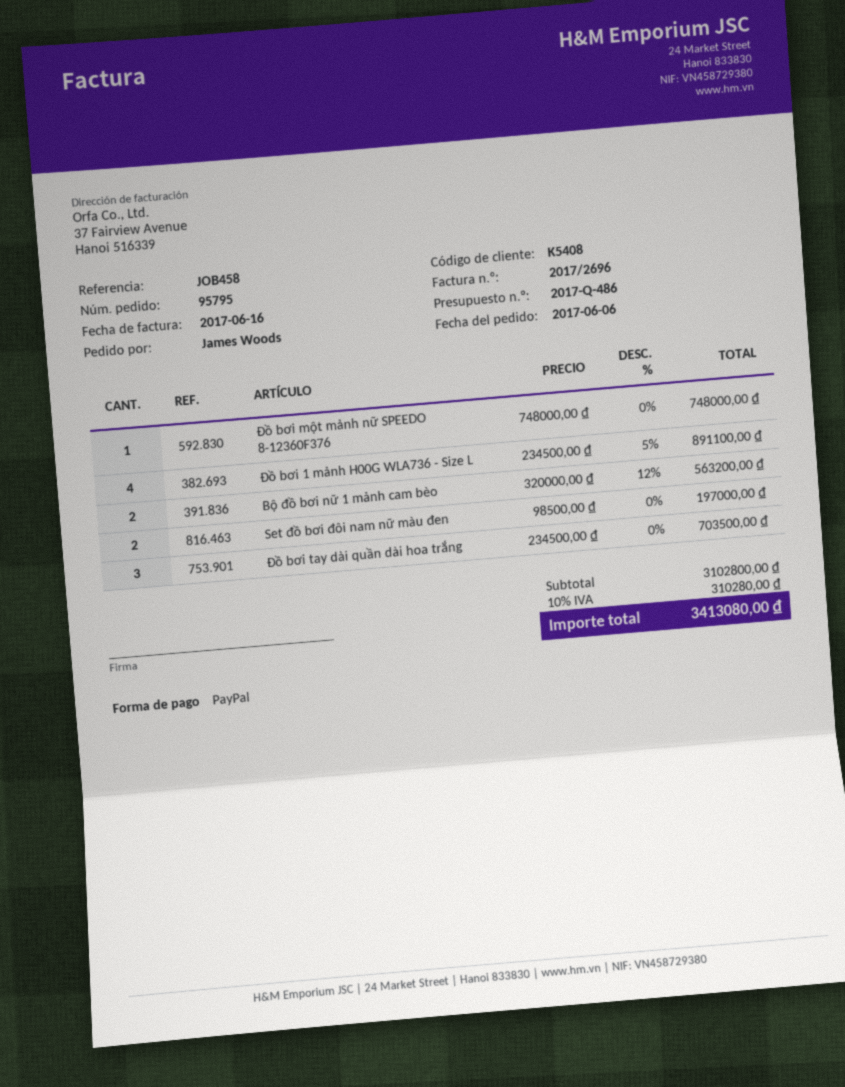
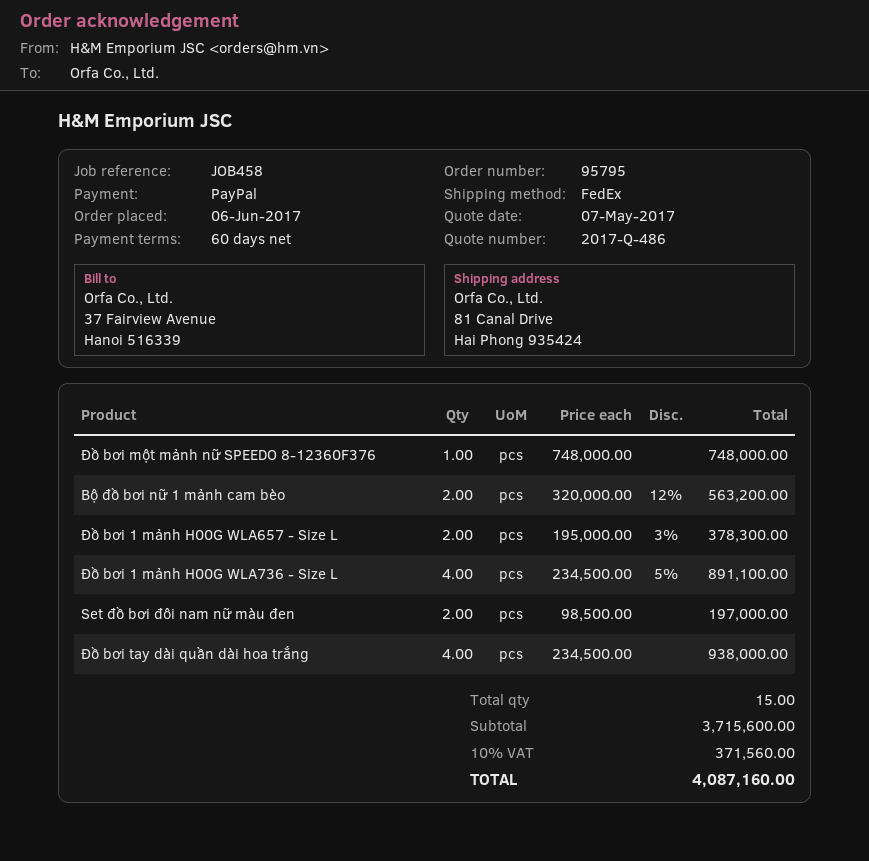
Đồ bơi tay dài quần dài hoa trắng: 3 x 234500.00 = 703500.00 -> 4 x 234500.00 = 938000.00
Đồ bơi 1 mảnh H00G WLA657 - Size L: none -> 2 x 195000.00 - 3% = 378300.00
subtotal: 3102800.00 -> 3715600.00
tax: 10% = 310280.00 -> 10% = 371560.00
total: 3413080.00 -> 4087160.00

